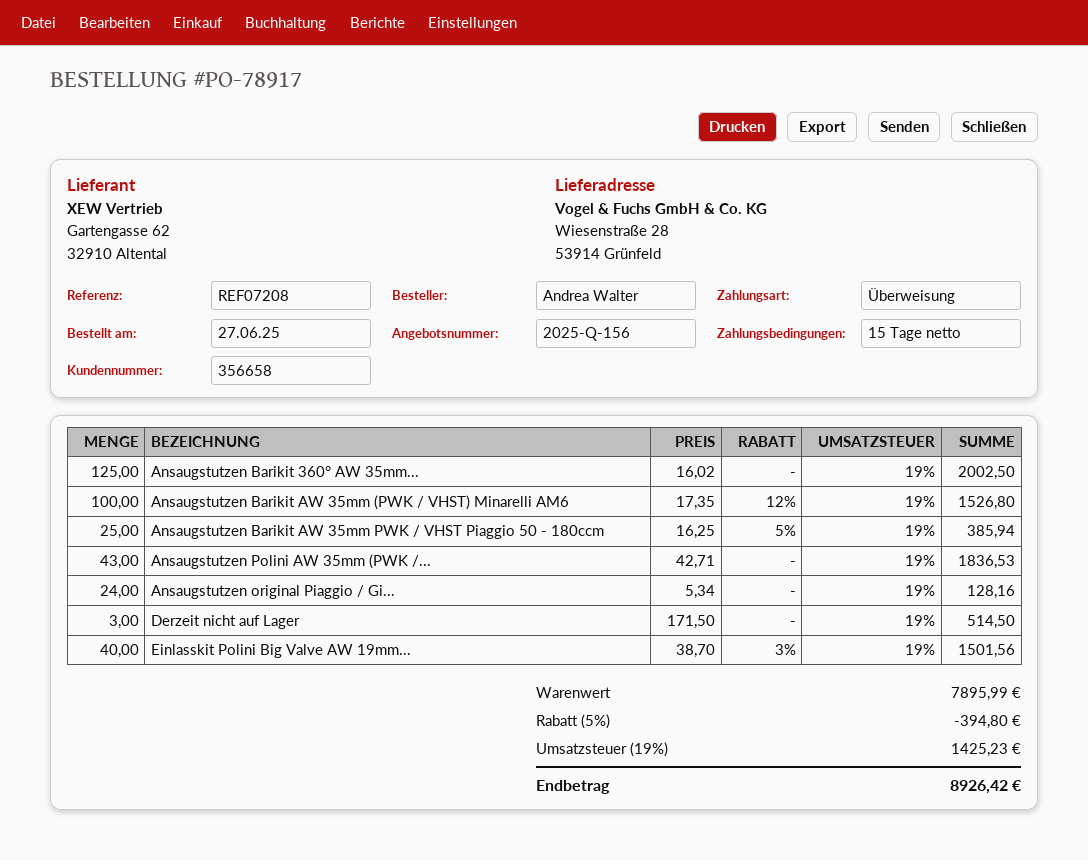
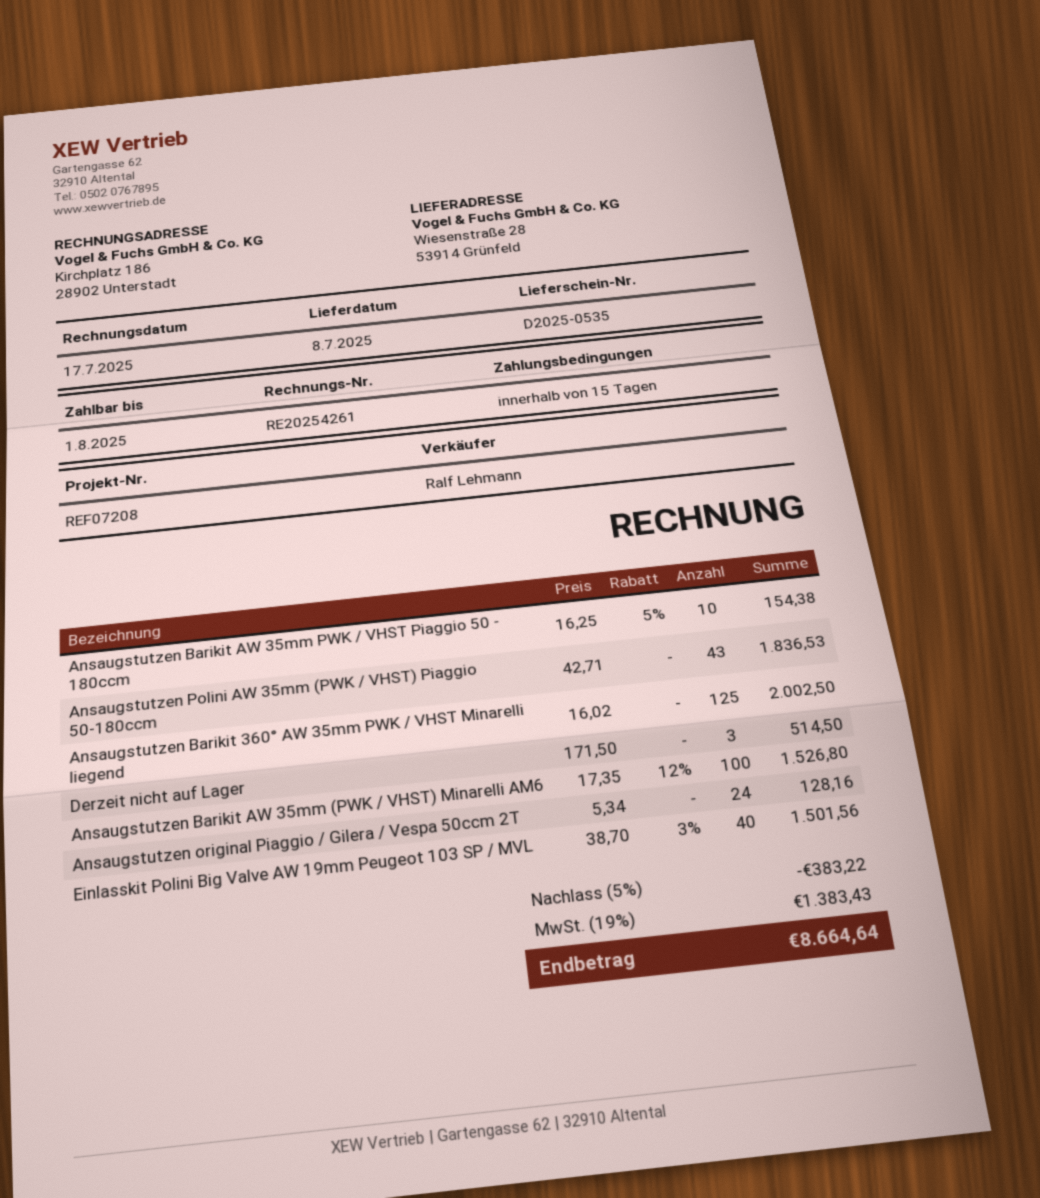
Ansaugstutzen Barikit AW 35mm PWK / VHST Piaggio 50 - 180ccm: 25 x 16.25 - 5% = 385.94 -> 10 x 16.25 - 5% = 154.38
discount: 5% = 394.80 -> 5% = 383.22
tax: 19% = 1425.23 -> 19% = 1383.43
total: 8926.42 -> 8664.64

